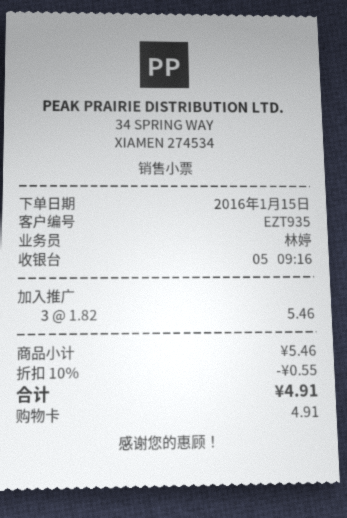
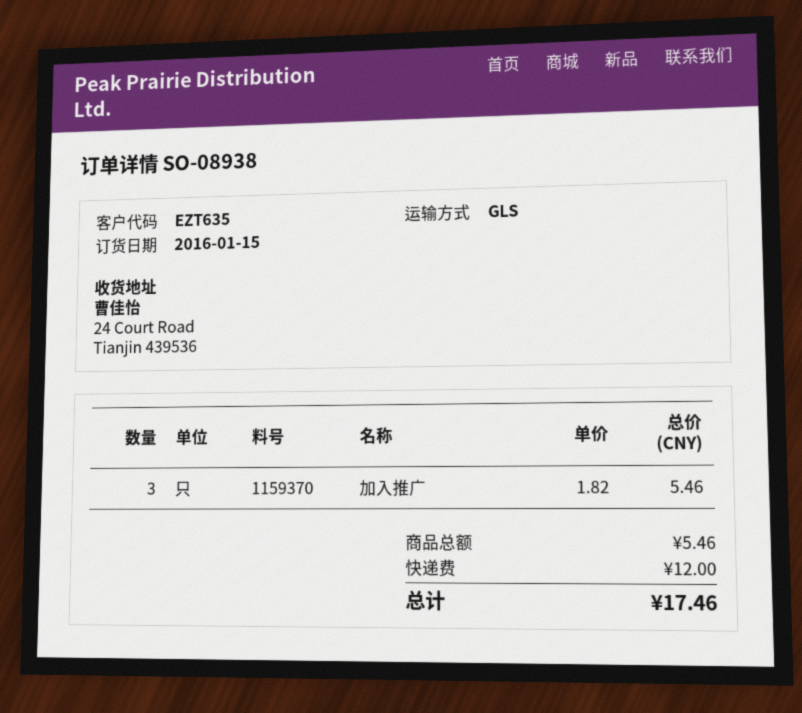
customer number: EZT935 -> EZT635
discount: 10% = 0.55 -> none
shipping: none -> 12.00
total: 4.91 -> 17.46

